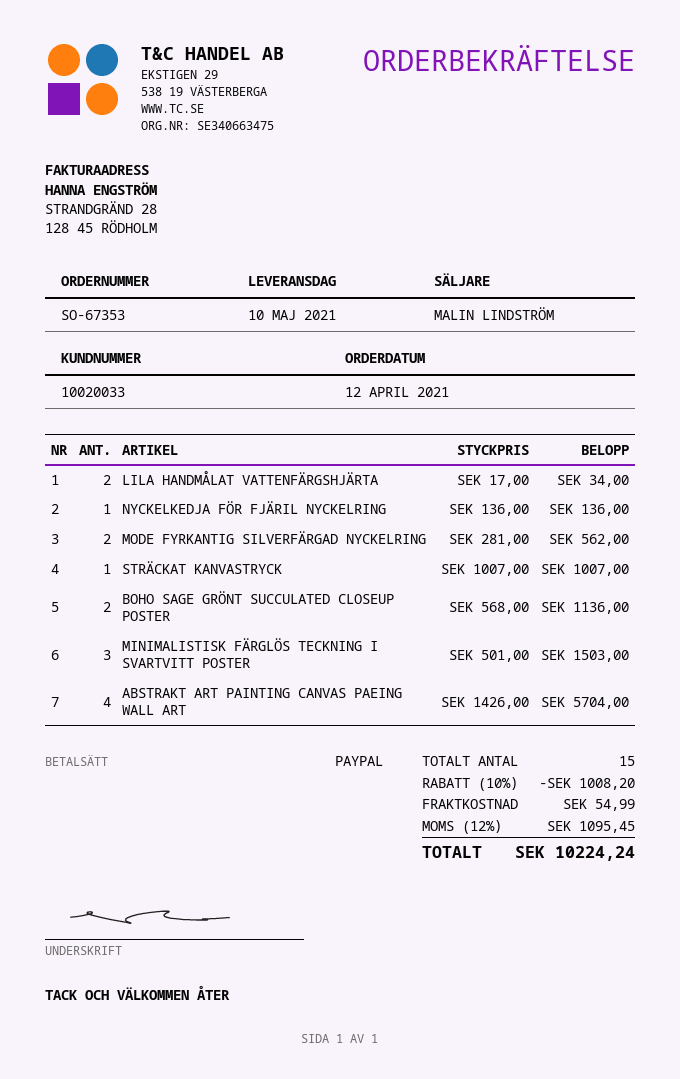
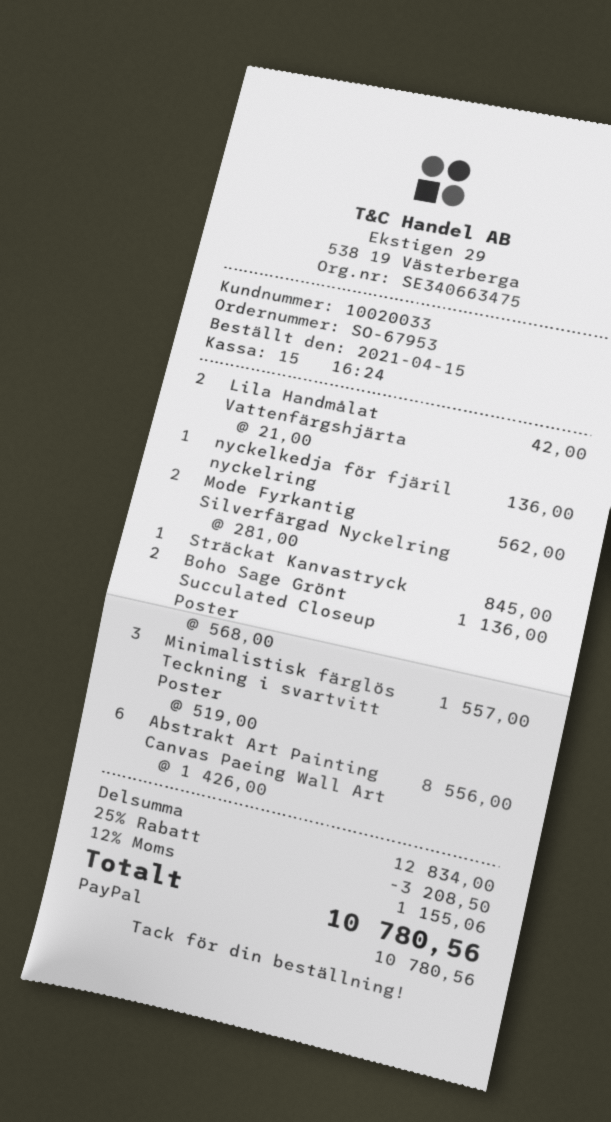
order number: SO-67353 -> SO-67953
order date: 2021-04-12 -> 2021-04-15
LILA HANDMÅLAT VATTENFÄRGSHJÄRTA: 2 x 17.00 = 34.00 -> 2 x 21.00 = 42.00
STRÄCKAT KANVASTRYCK: 1 x 1007.00 = 1007.00 -> 1 x 845.00 = 845.00
MINIMALISTISK FÄRGLÖS TECKNING I SVARTVITT POSTER: 3 x 501.00 = 1503.00 -> 3 x 519.00 = 1557.00
ABSTRAKT ART PAINTING CANVAS PAEING WALL ART: 4 x 1426.00 = 5704.00 -> 6 x 1426.00 = 8556.00
discount: 10% = 1008.20 -> 25% = 3208.50
shipping: 54.99 -> none
tax: 12% = 1095.45 -> 12% = 1155.06
total: 10224.24 -> 10780.56

